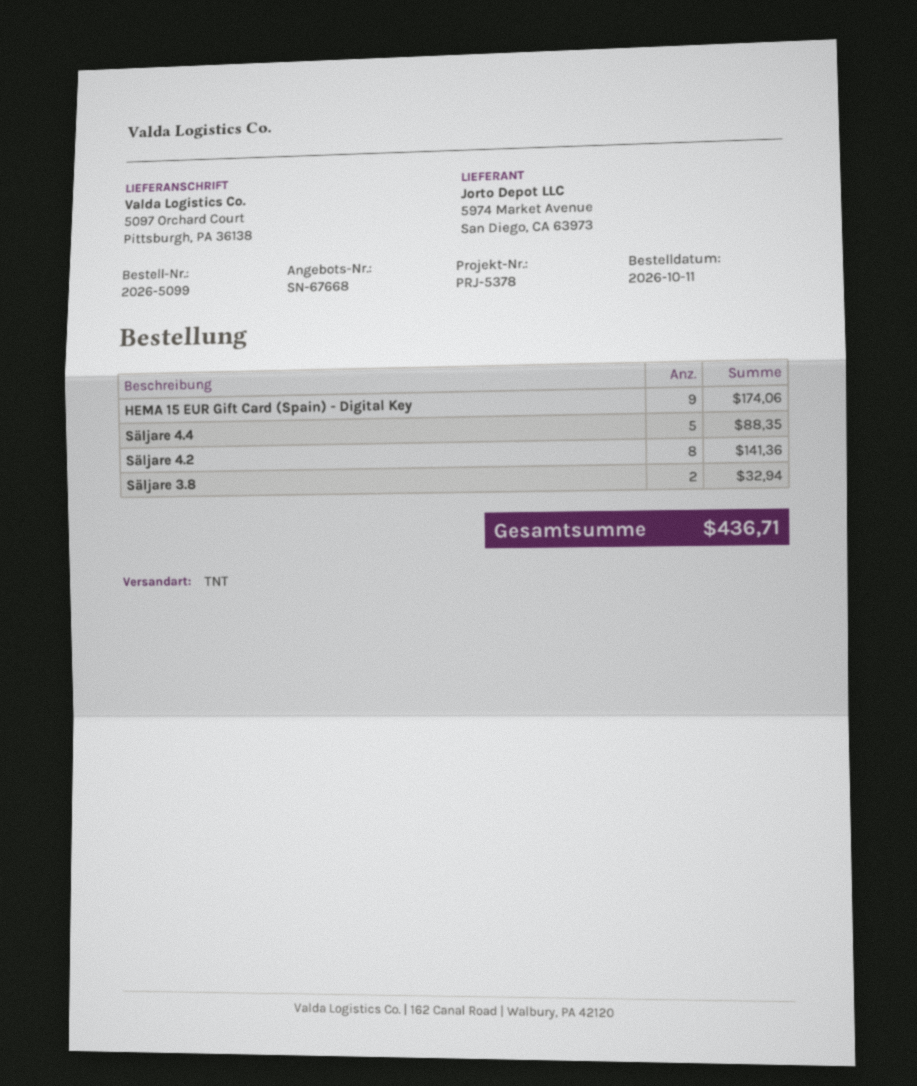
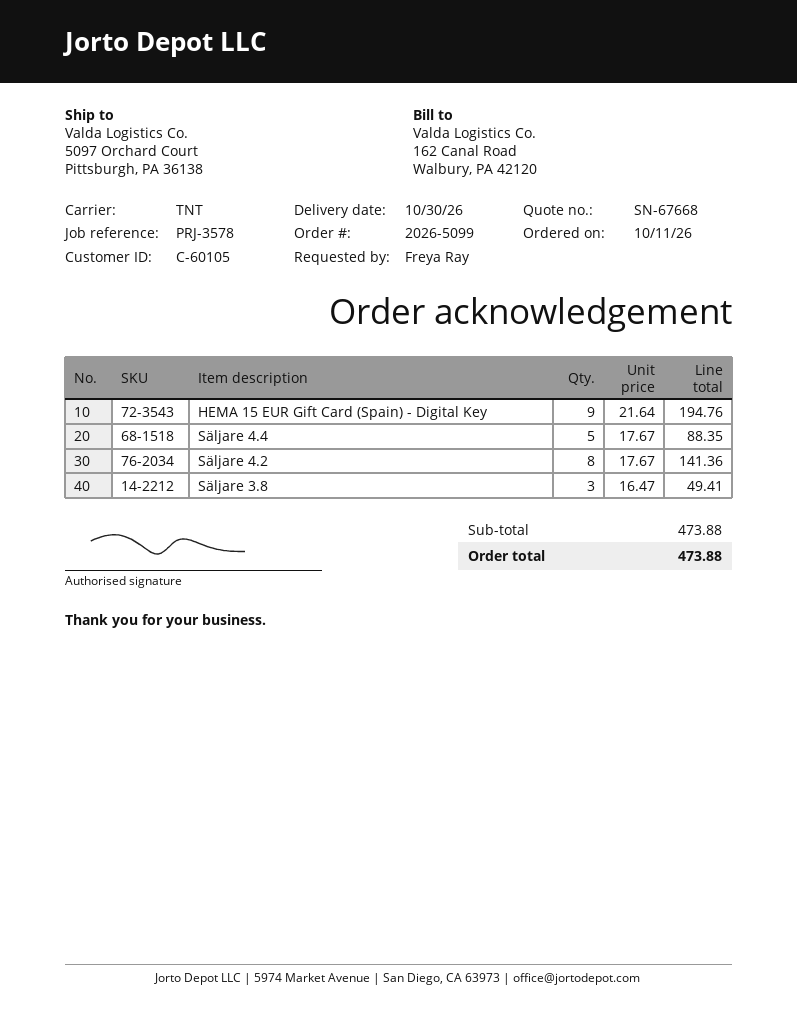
reference: PRJ-5378 -> PRJ-3578
HEMA 15 EUR Gift Card (Spain) - Digital Key: 9 for 174.06 -> 9 for 194.76
Säljare 3.8: 2 for 32.94 -> 3 for 49.41
total: 436.71 -> 473.88

